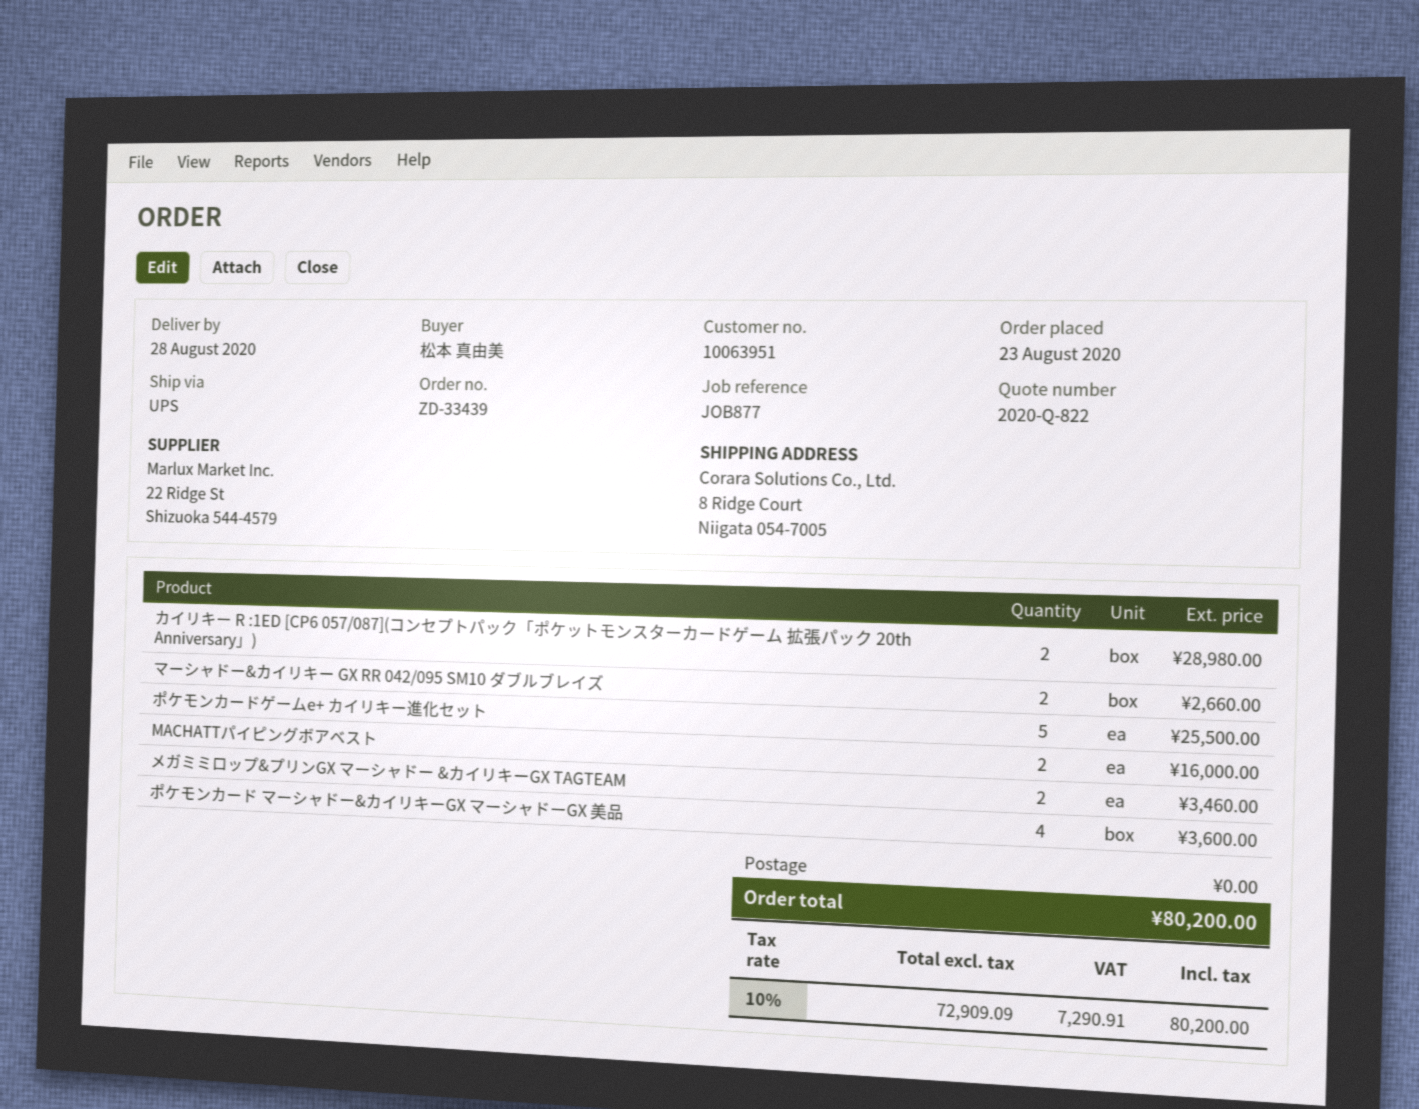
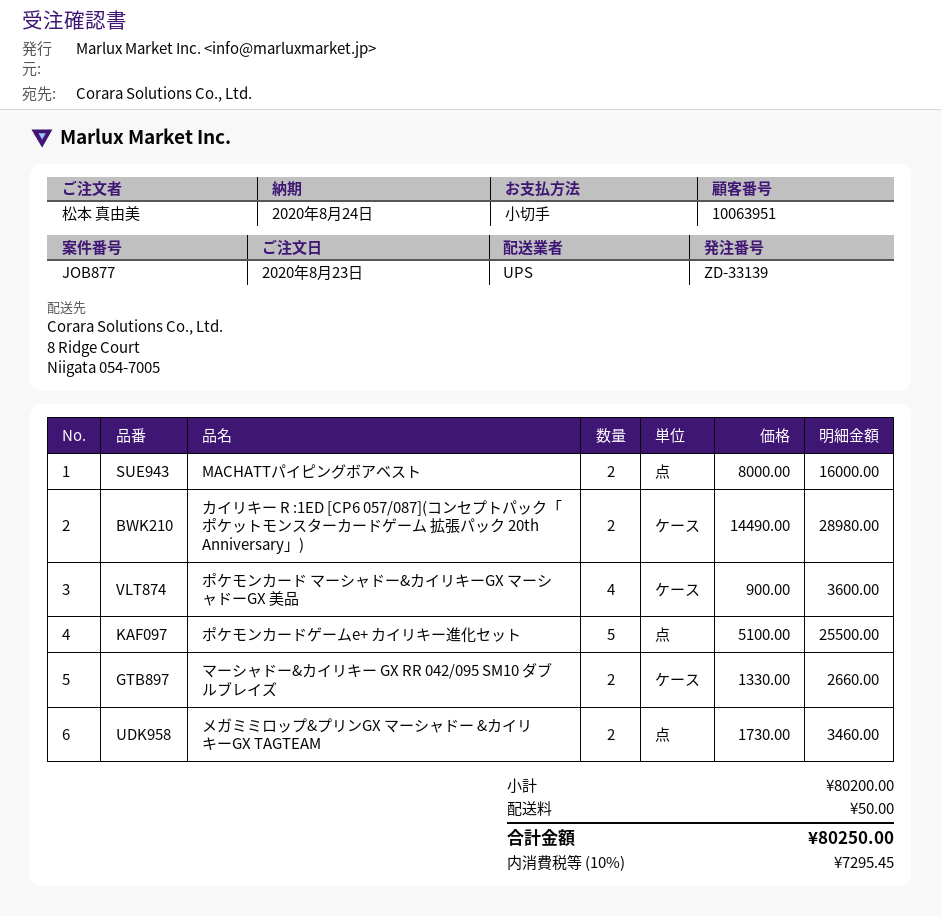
order number: ZD-33439 -> ZD-33139
delivery date: 2020-08-28 -> 2020-08-24
shipping: 0.00 -> 50.00
tax: 10% = 7290.91 -> 10% = 7295.45
total: 80200.00 -> 80250.00

